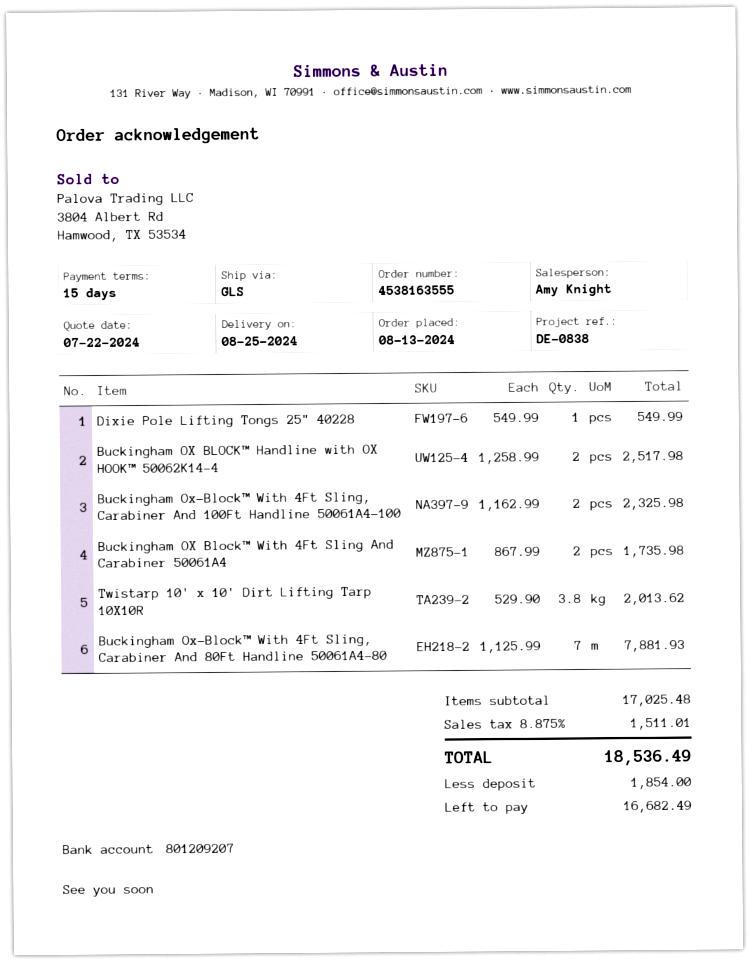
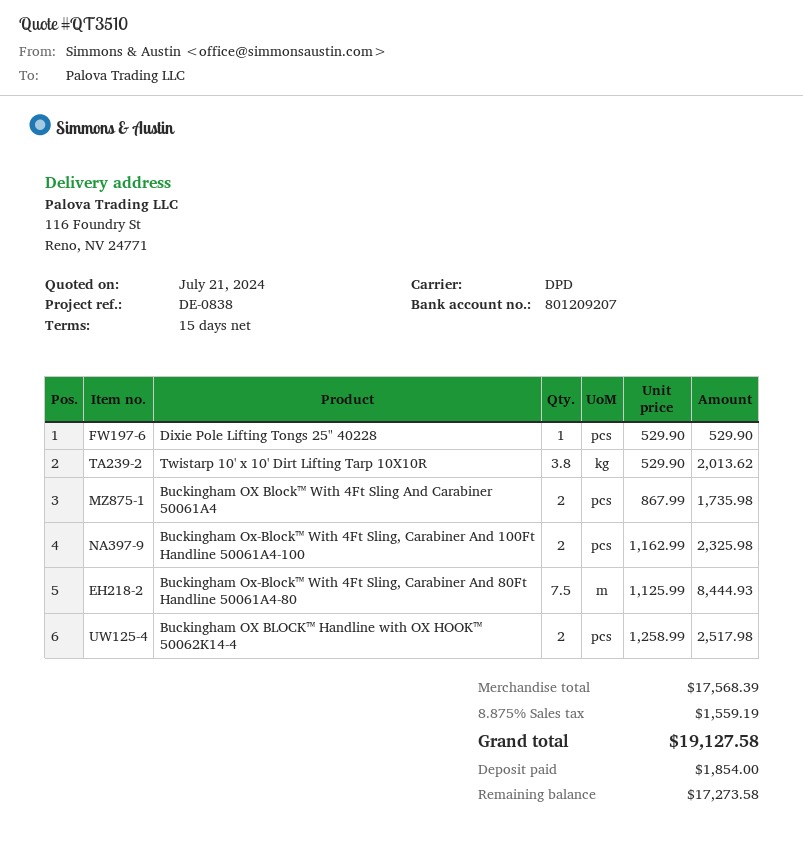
quote date: 2024-07-22 -> 2024-07-21
shipping method: GLS -> DPD
Dixie Pole Lifting Tongs 25" 40228: 1 x 549.99 = 549.99 -> 1 x 529.90 = 529.90
Buckingham Ox-Block™ With 4Ft Sling, Carabiner And 80Ft Handline 50061A4-80: 7 x 1125.99 = 7881.93 -> 7.5 x 1125.99 = 8444.93
subtotal: 17025.48 -> 17568.39
tax: 8.875% = 1511.01 -> 8.875% = 1559.19
total: 18536.49 -> 19127.58
balance: 16682.49 -> 17273.58

